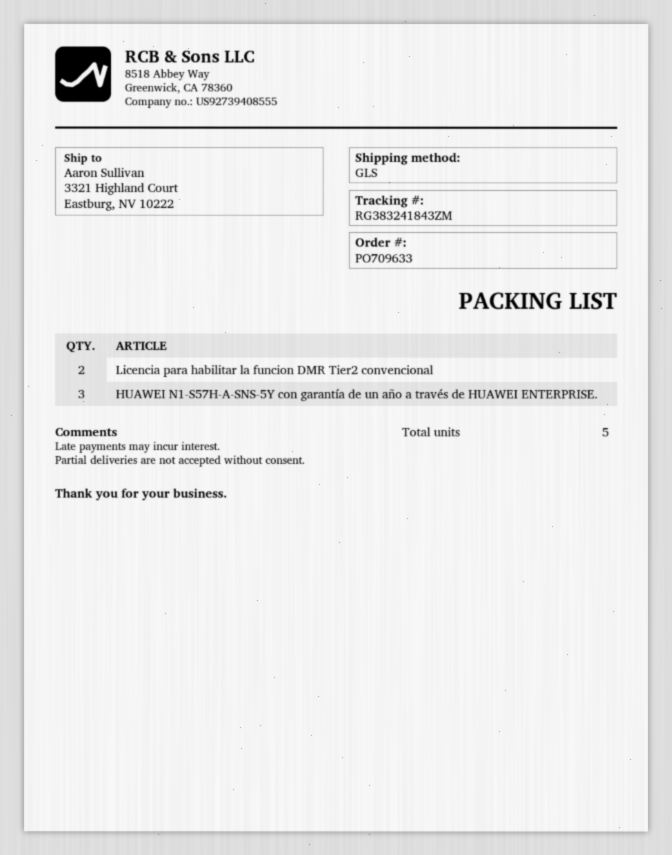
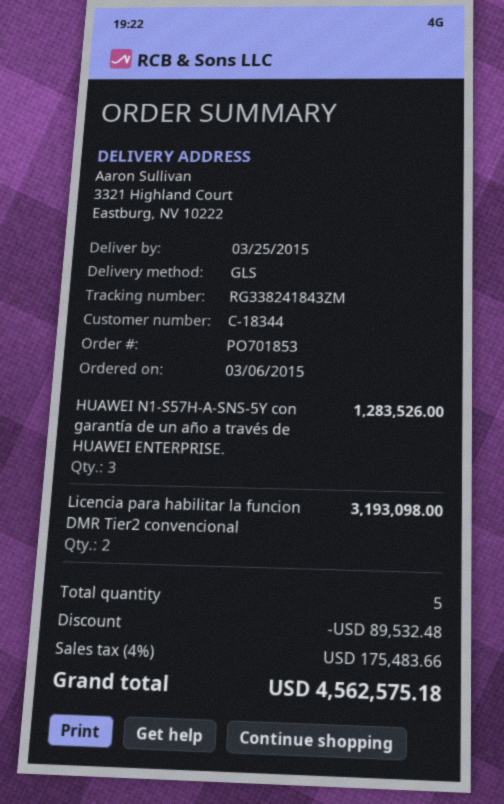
order number: PO709633 -> PO701853
tracking number: RG383241843ZM -> RG338241843ZM

